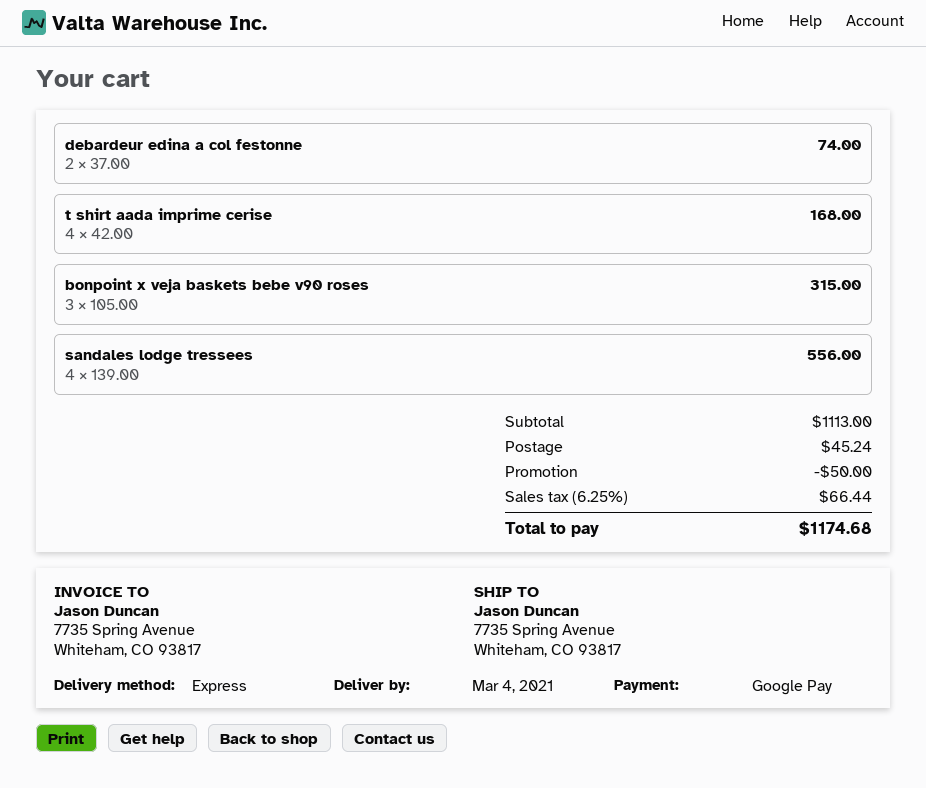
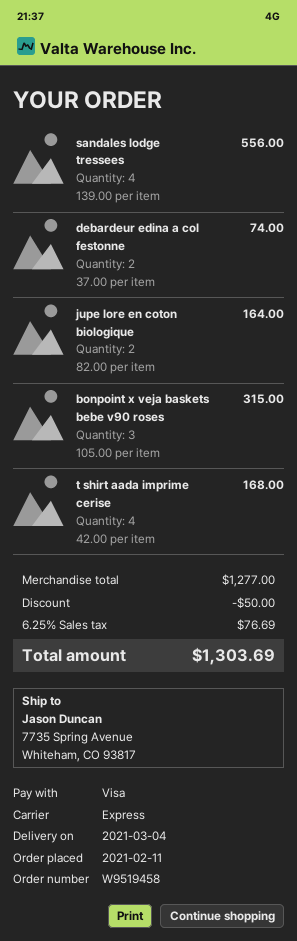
payment method: Google Pay -> Visa
jupe lore en coton biologique: none -> 2 x 82.00 = 164.00
subtotal: 1113.00 -> 1277.00
shipping: 45.24 -> none
tax: 6.25% = 66.44 -> 6.25% = 76.69
total: 1174.68 -> 1303.69

